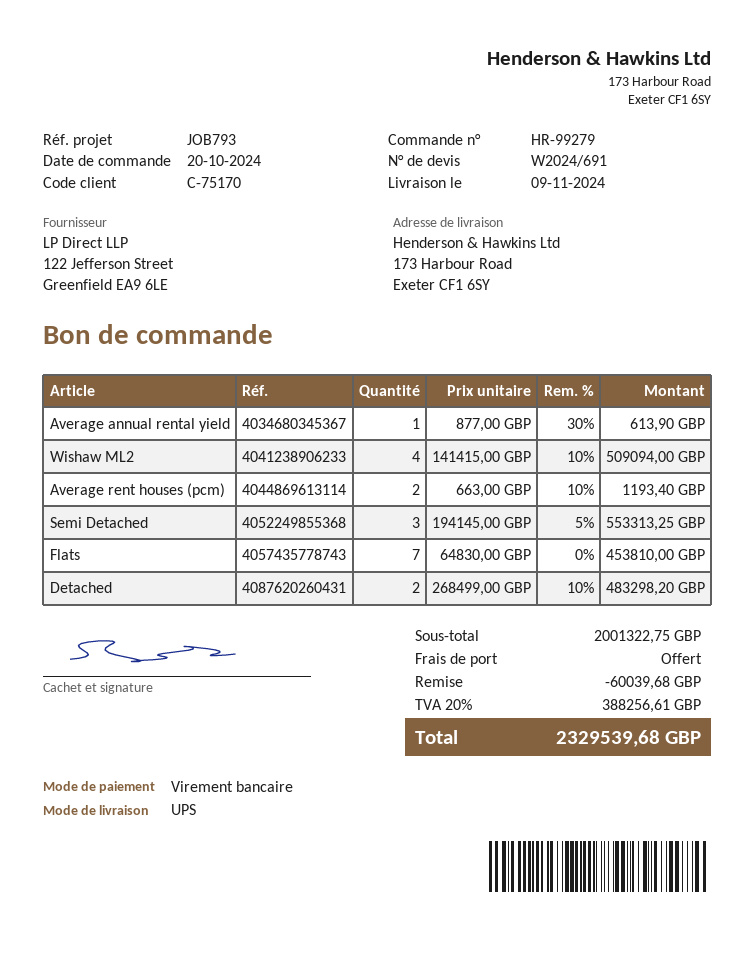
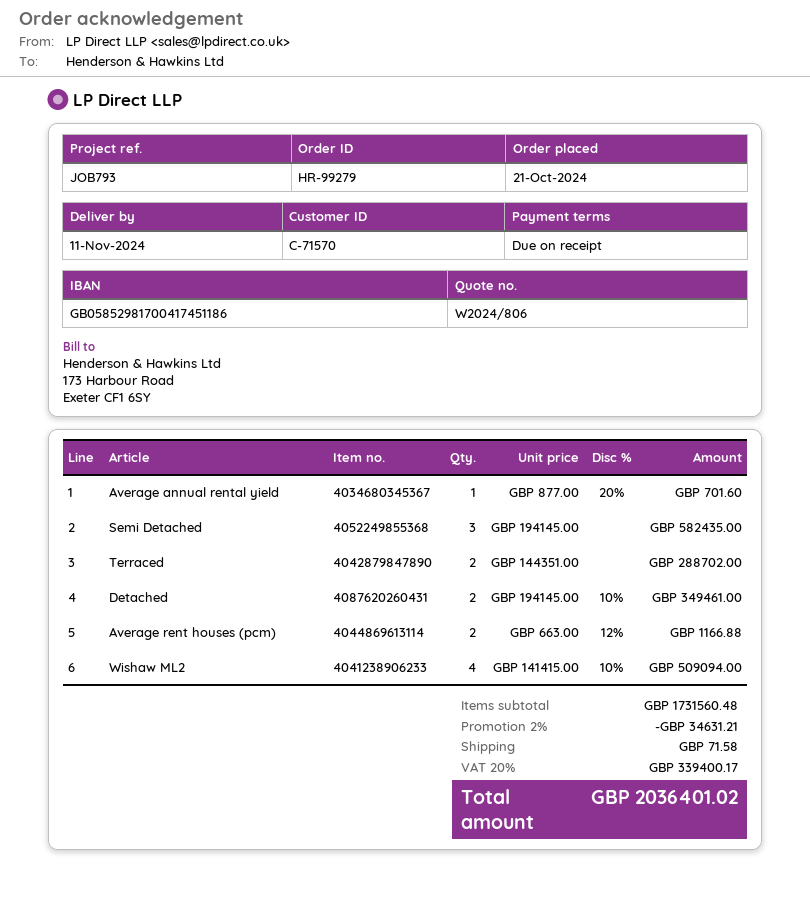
quote number: W2024/691 -> W2024/806
order date: 2024-10-20 -> 2024-10-21
delivery date: 2024-11-09 -> 2024-11-11
customer number: C-75170 -> C-71570
Average annual rental yield: 1 x 877.00 - 30% = 613.90 -> 1 x 877.00 - 20% = 701.60
Average rent houses (pcm): 2 x 663.00 - 10% = 1193.40 -> 2 x 663.00 - 12% = 1166.88
Semi Detached: 3 x 194145.00 - 5% = 553313.25 -> 3 x 194145.00 = 582435.00
Flats: 7 x 64830.00 = 453810.00 -> none
Detached: 2 x 268499.00 - 10% = 483298.20 -> 2 x 194145.00 - 10% = 349461.00
Terraced: none -> 2 x 144351.00 = 288702.00
subtotal: 2001322.75 -> 1731560.48
discount: 60039.68 -> 34631.21
shipping: 0.00 -> 71.58
tax: 20% = 388256.61 -> 20% = 339400.17
total: 2329539.68 -> 2036401.02

